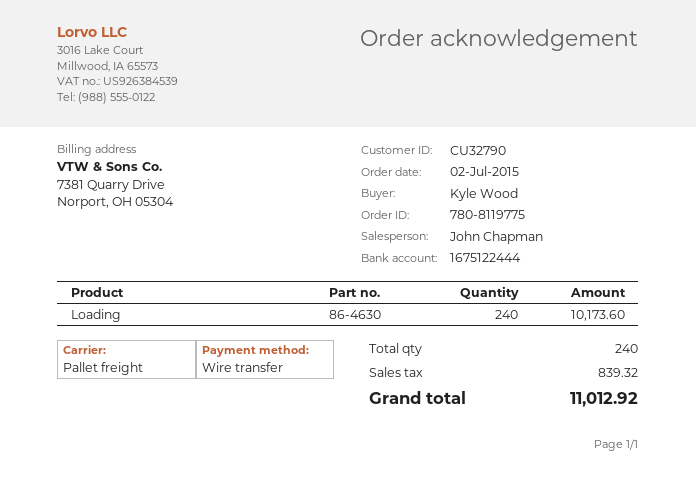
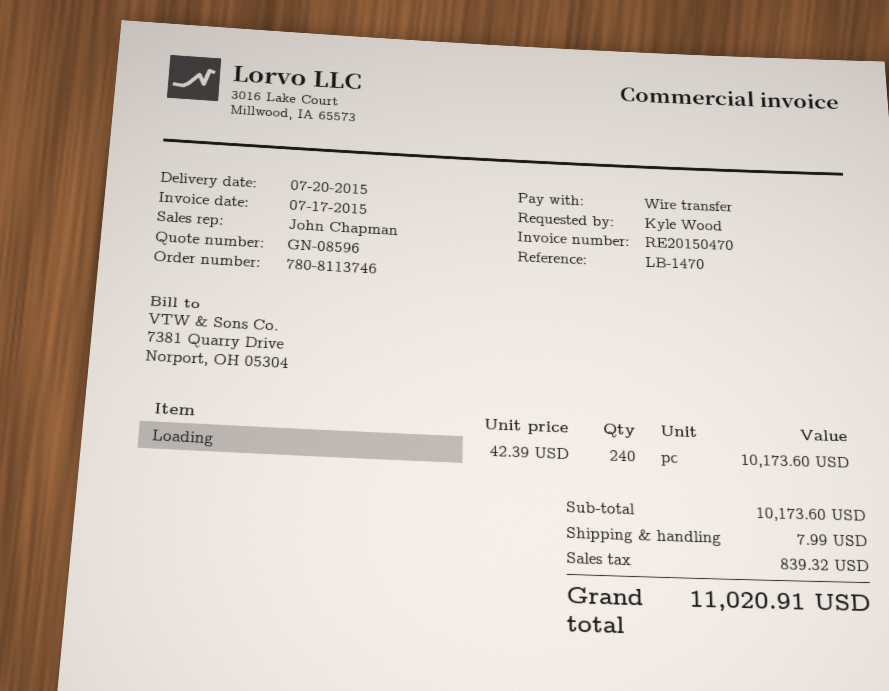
order number: 780-8119775 -> 780-8113746
shipping: none -> 7.99
total: 11012.92 -> 11020.91

